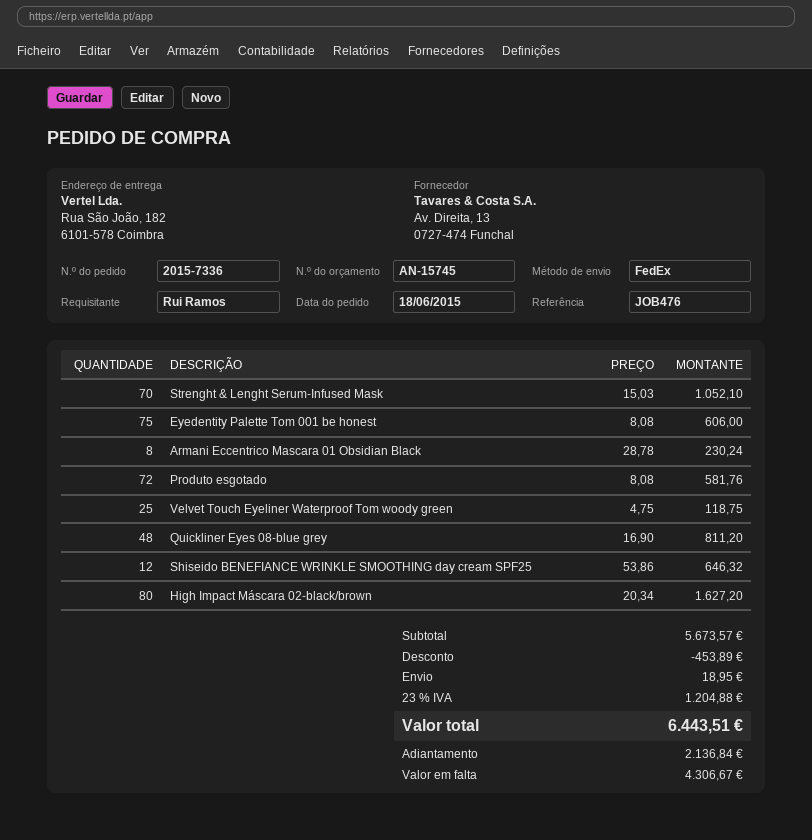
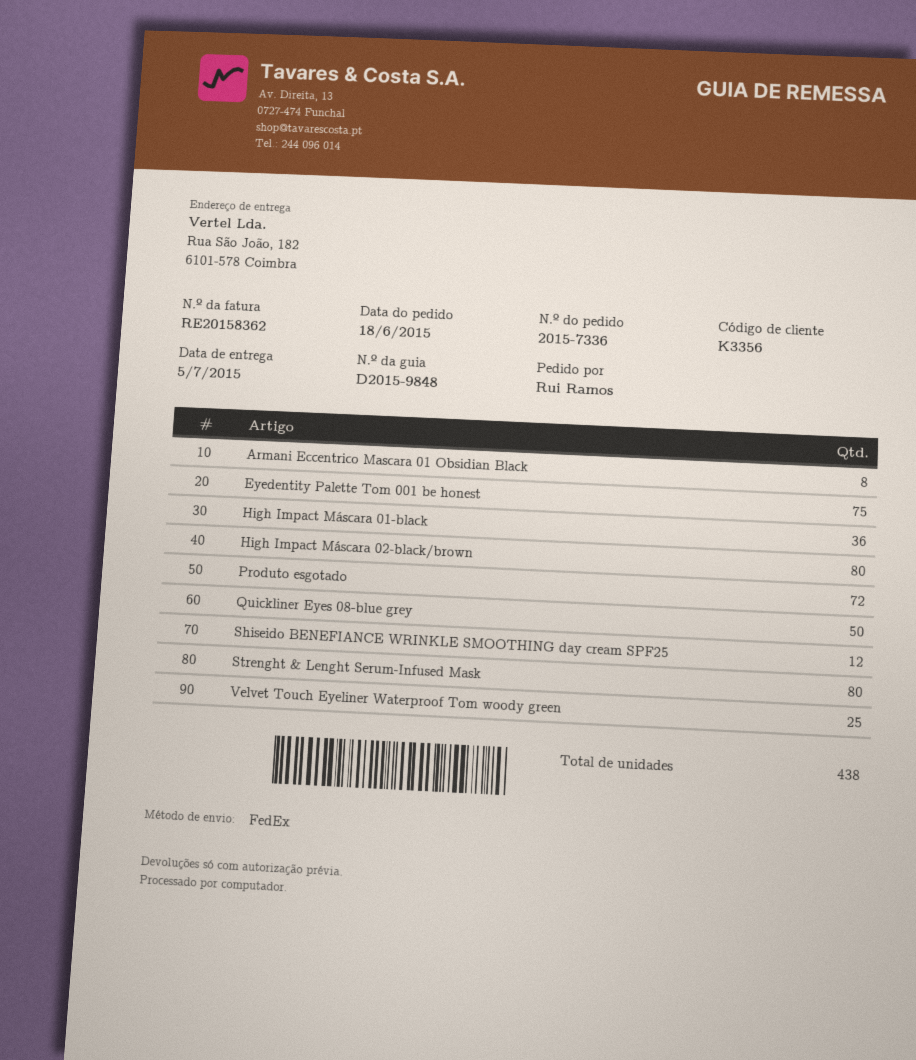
Strenght & Lenght Serum-Infused Mask: 70 -> 80
Quickliner Eyes 08-blue grey: 48 -> 50
High Impact Máscara 01-black: none -> 36

